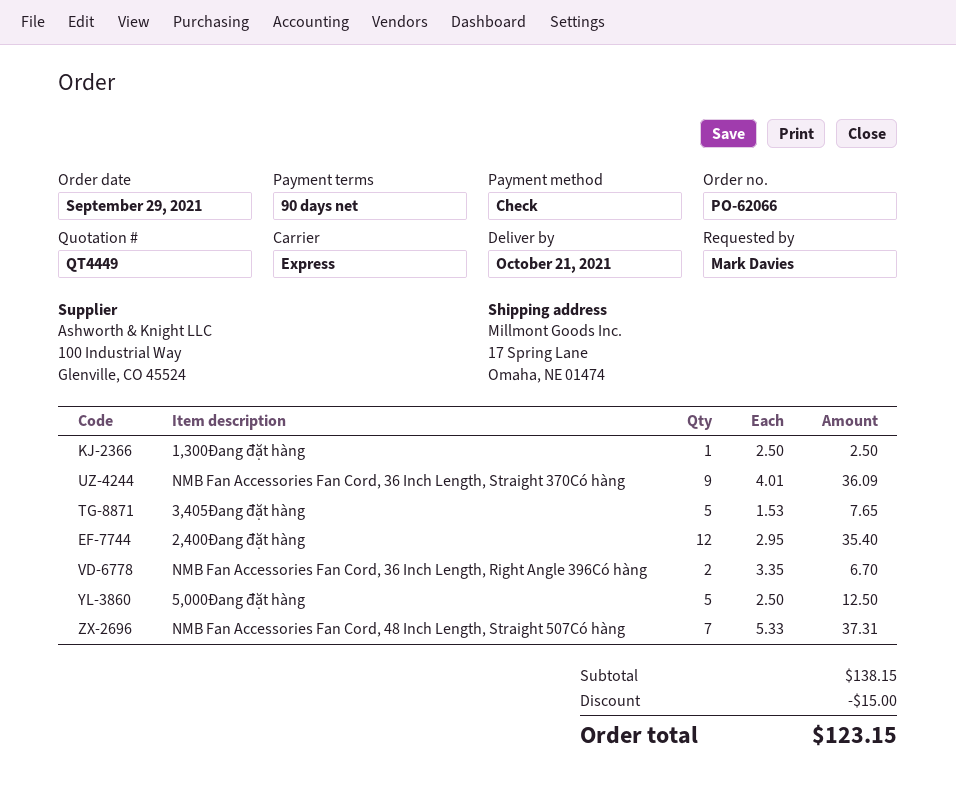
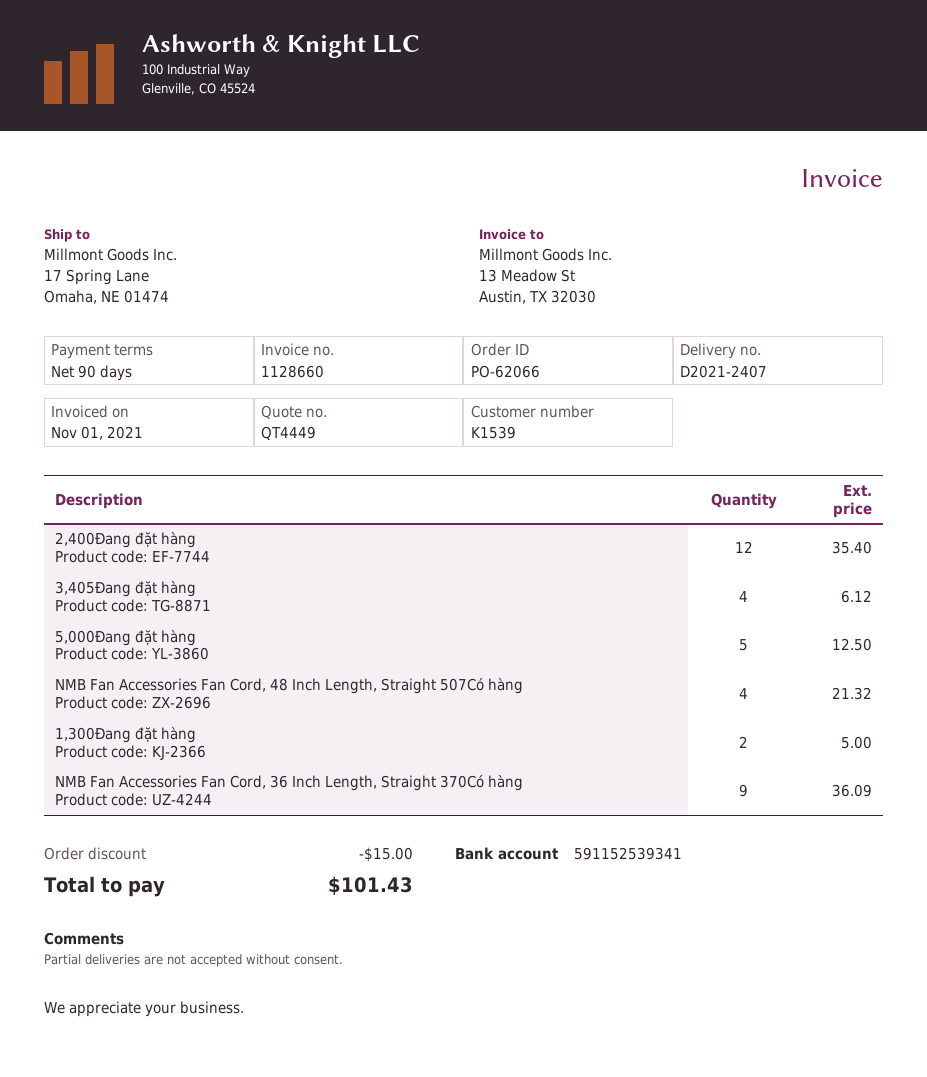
1,300Đang đặt hàng: 1 for 2.50 -> 2 for 5.00
3,405Đang đặt hàng: 5 for 7.65 -> 4 for 6.12
NMB Fan Accessories Fan Cord, 36 Inch Length, Right Angle 396Có hàng: 2 for 6.70 -> none
NMB Fan Accessories Fan Cord, 48 Inch Length, Straight 507Có hàng: 7 for 37.31 -> 4 for 21.32
total: 123.15 -> 101.43

